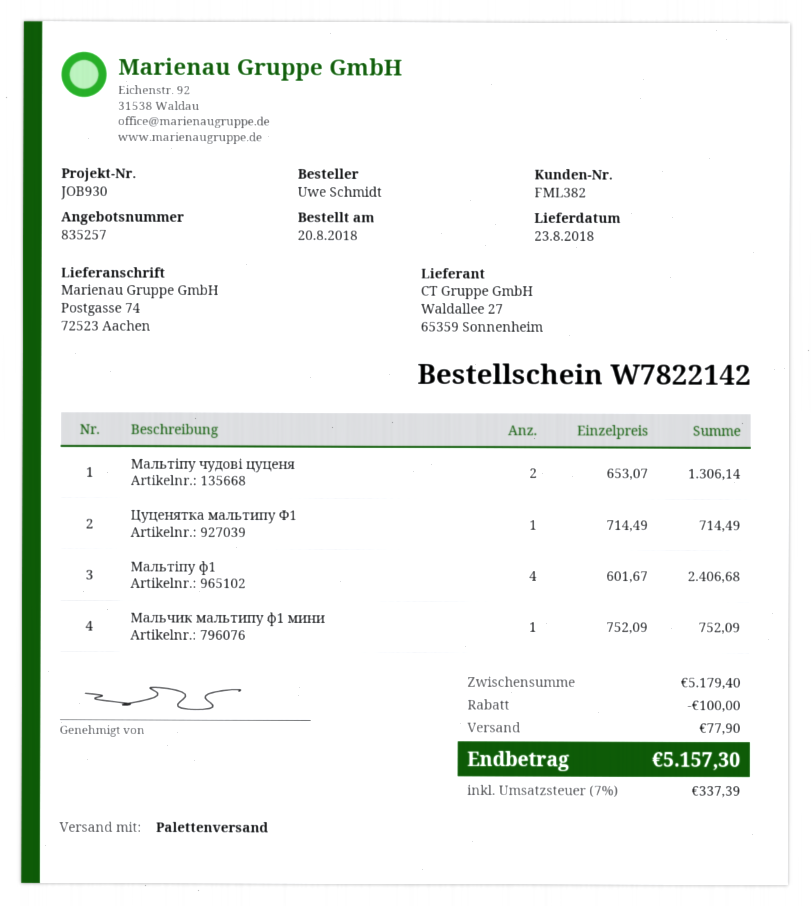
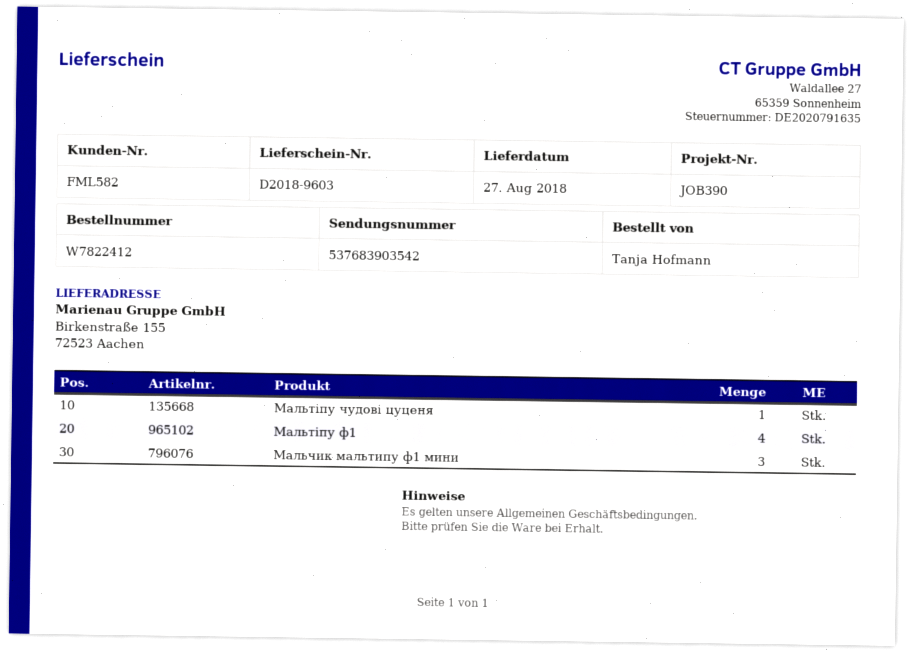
order number: W7822142 -> W7822412
delivery date: 2018-08-23 -> 2018-08-27
customer number: FML382 -> FML582
reference: JOB930 -> JOB390
ordered by: Uwe Schmidt -> Tanja Hofmann
ship to: Postgasse 74, 72523 Aachen -> Birkenstraße 155, 72523 Aachen
Мальтіпу чудові цуценя: 2 -> 1
Цуценятка мальтипу Ф1: 1 -> none
Мальчик мальтипу ф1 мини: 1 -> 3

